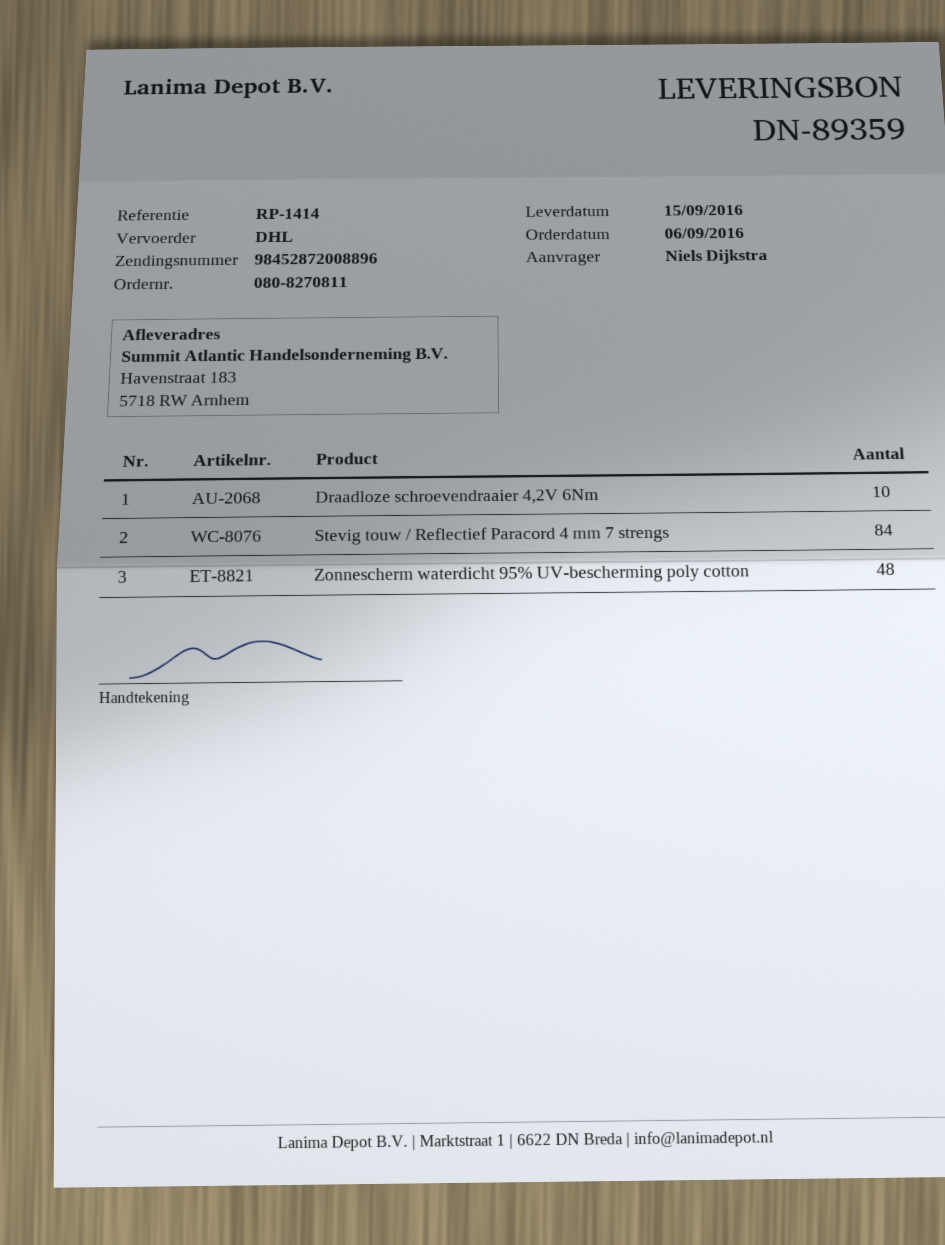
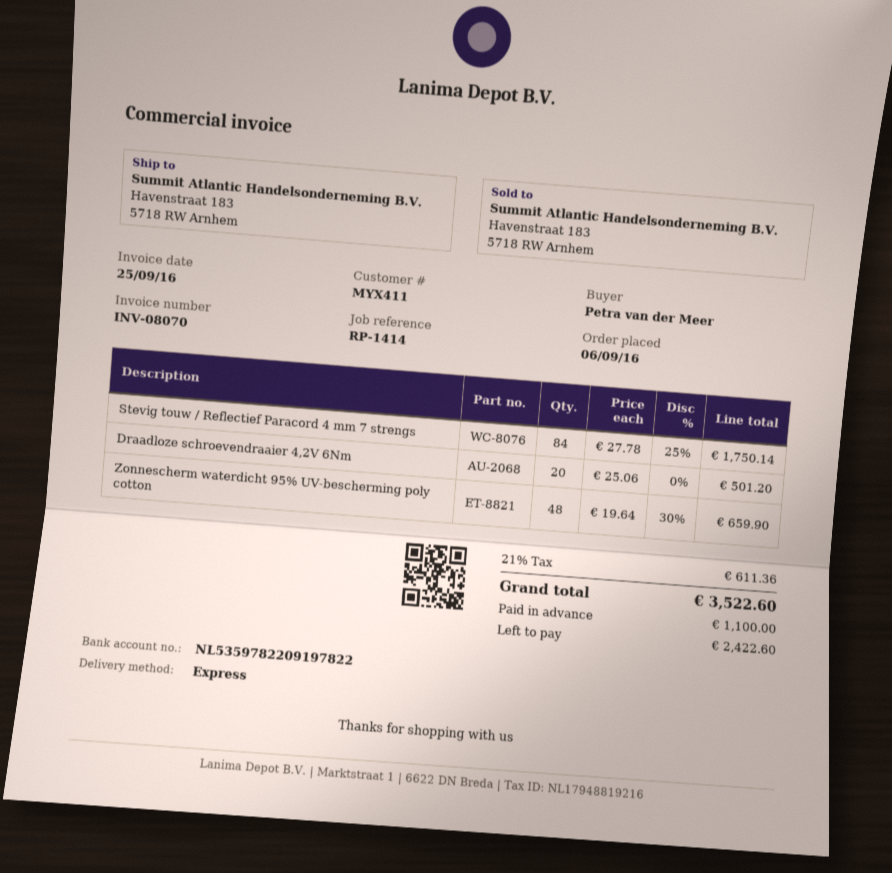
ordered by: Niels Dijkstra -> Petra van der Meer
shipping method: DHL -> express
Draadloze schroevendraaier 4,2V 6Nm: 10 -> 20

